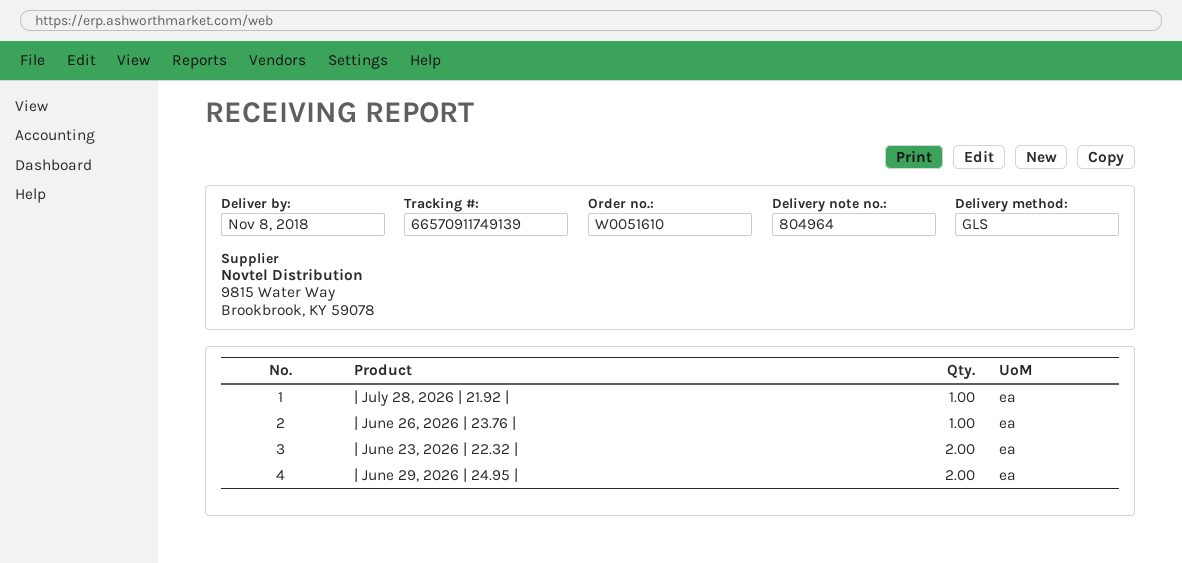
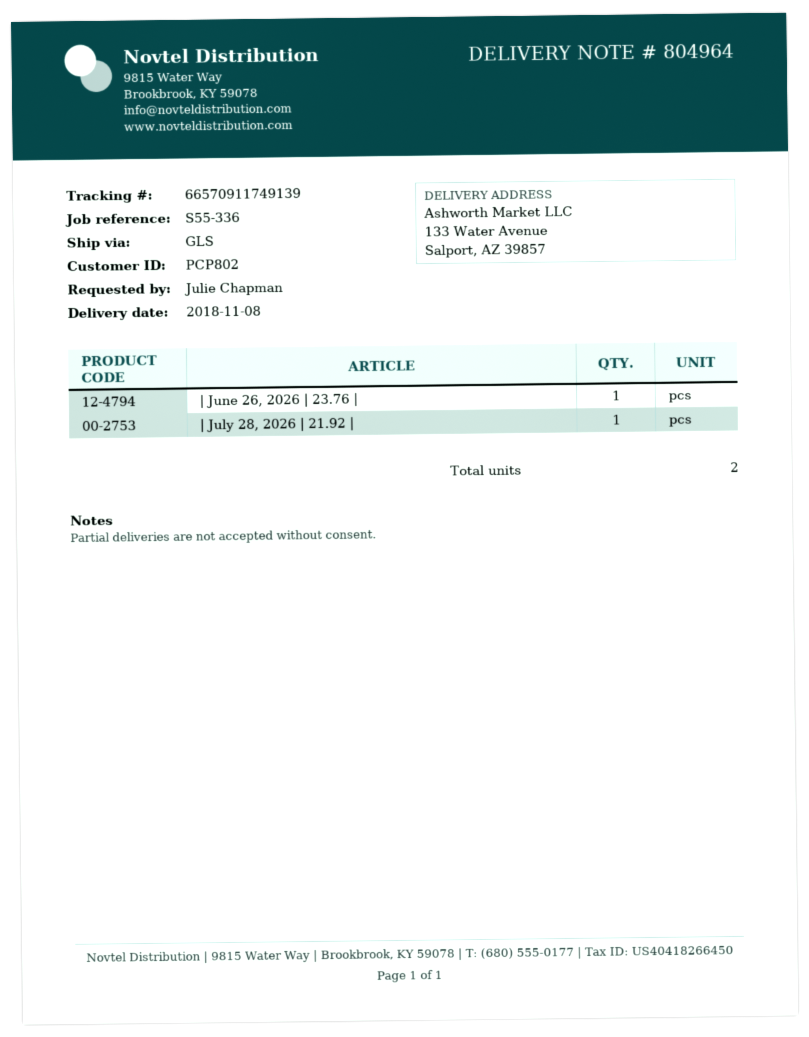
| June 23, 2026 | 22.32 |: 2 -> none
| June 29, 2026 | 24.95 |: 2 -> none

